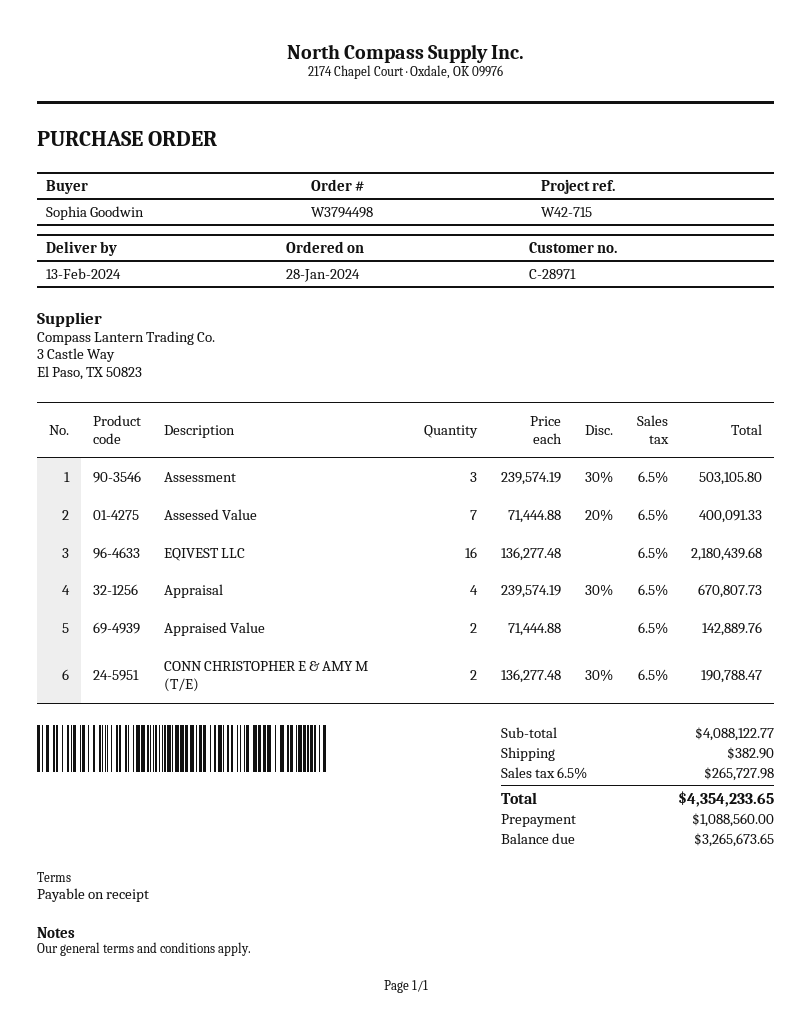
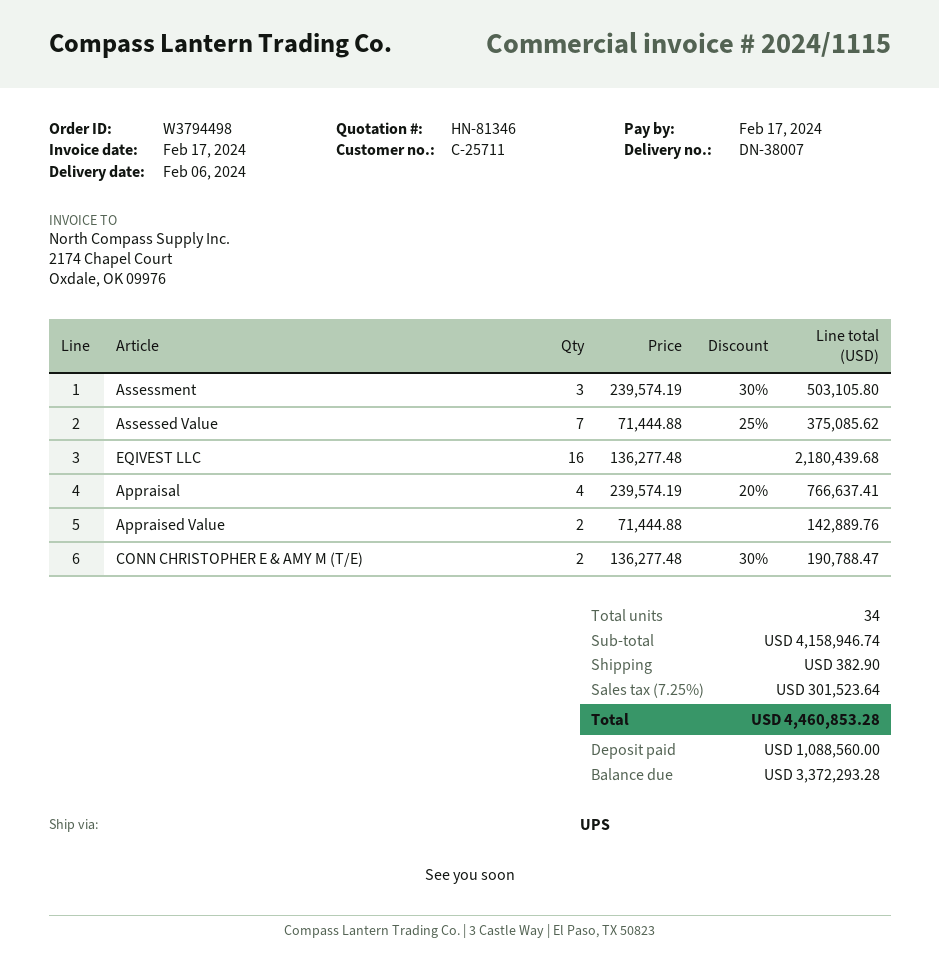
delivery date: 2024-02-13 -> 2024-02-06
customer number: C-28971 -> C-25711
Assessed Value: 7 x 71444.88 - 20% = 400091.33 -> 7 x 71444.88 - 25% = 375085.62
Appraisal: 4 x 239574.19 - 30% = 670807.73 -> 4 x 239574.19 - 20% = 766637.41
subtotal: 4088122.77 -> 4158946.74
tax: 6.5% = 265727.98 -> 7.25% = 301523.64
total: 4354233.65 -> 4460853.28
balance: 3265673.65 -> 3372293.28

